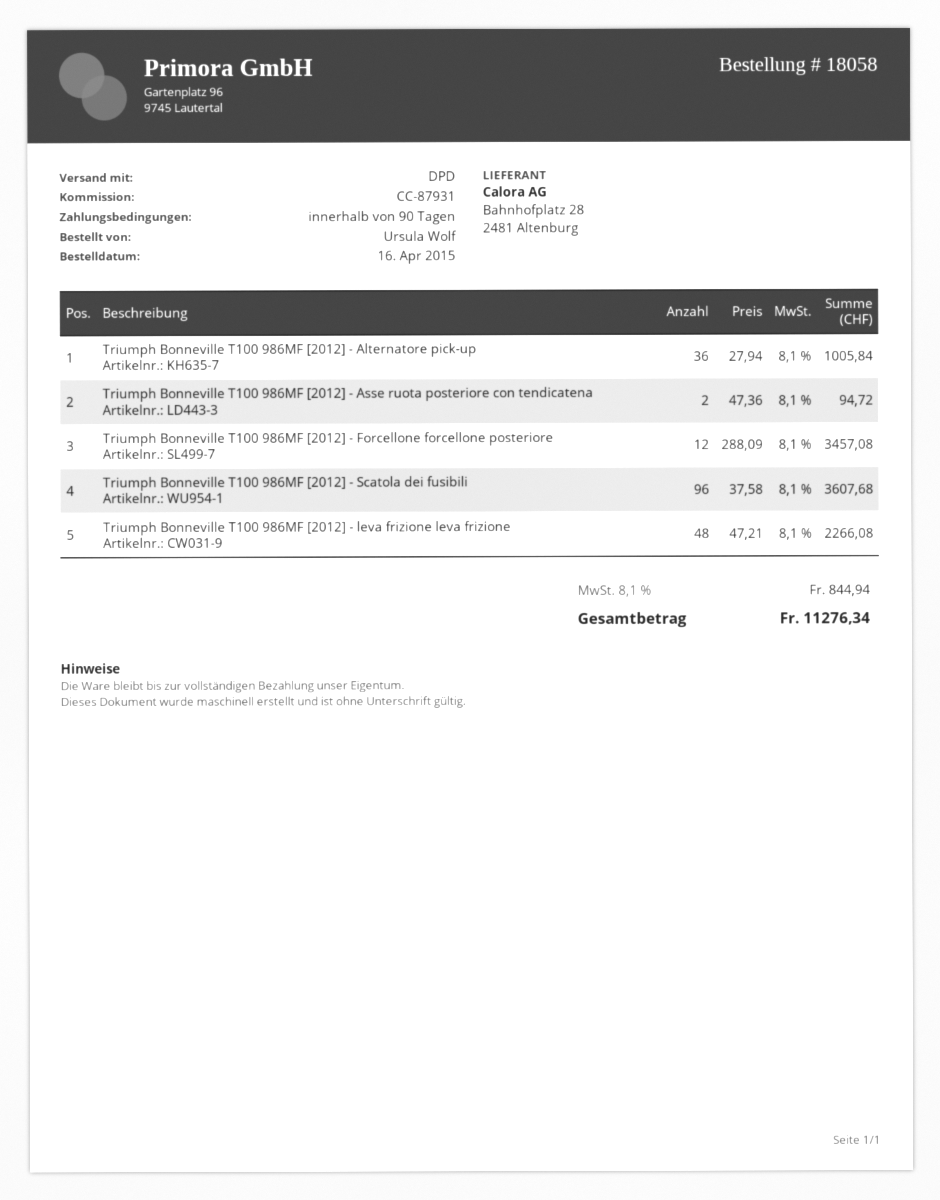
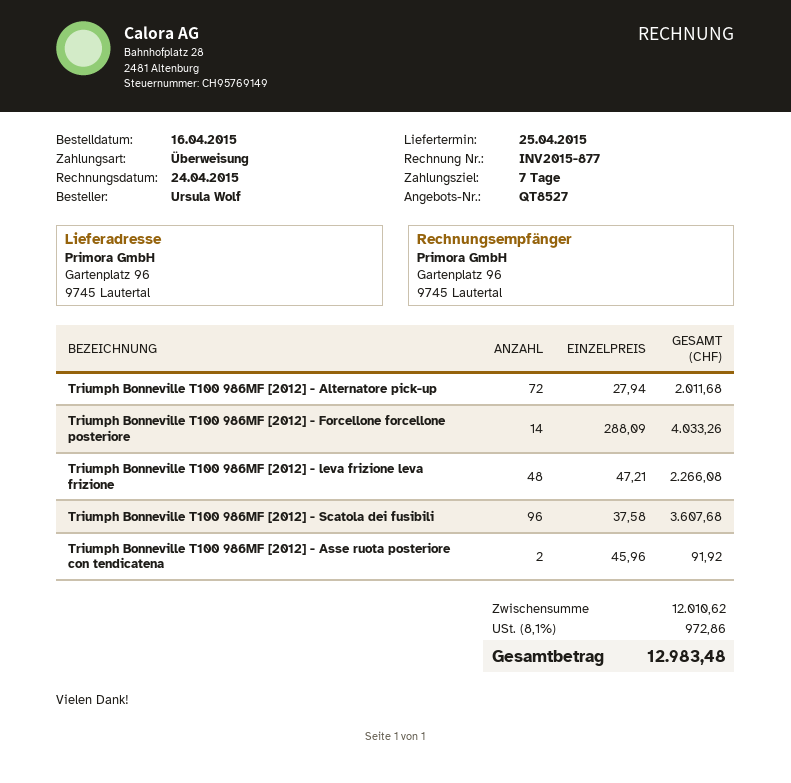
payment terms: 90 days -> 7 days
Triumph Bonneville T100 986MF [2012] - Alternatore pick-up: 36 x 27.94 = 1005.84 -> 72 x 27.94 = 2011.68
Triumph Bonneville T100 986MF [2012] - Asse ruota posteriore con tendicatena: 2 x 47.36 = 94.72 -> 2 x 45.96 = 91.92
Triumph Bonneville T100 986MF [2012] - Forcellone forcellone posteriore: 12 x 288.09 = 3457.08 -> 14 x 288.09 = 4033.26
tax: 8.1% = 844.94 -> 8.1% = 972.86
total: 11276.34 -> 12983.48

